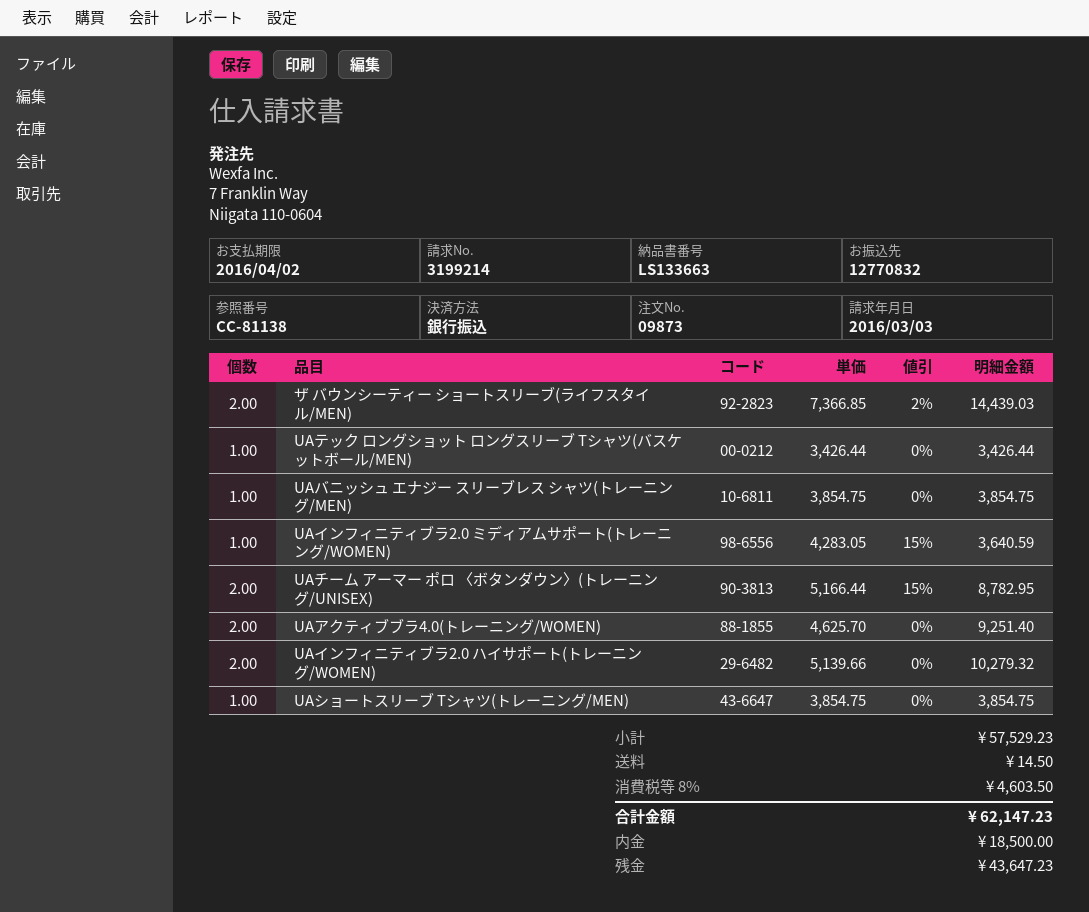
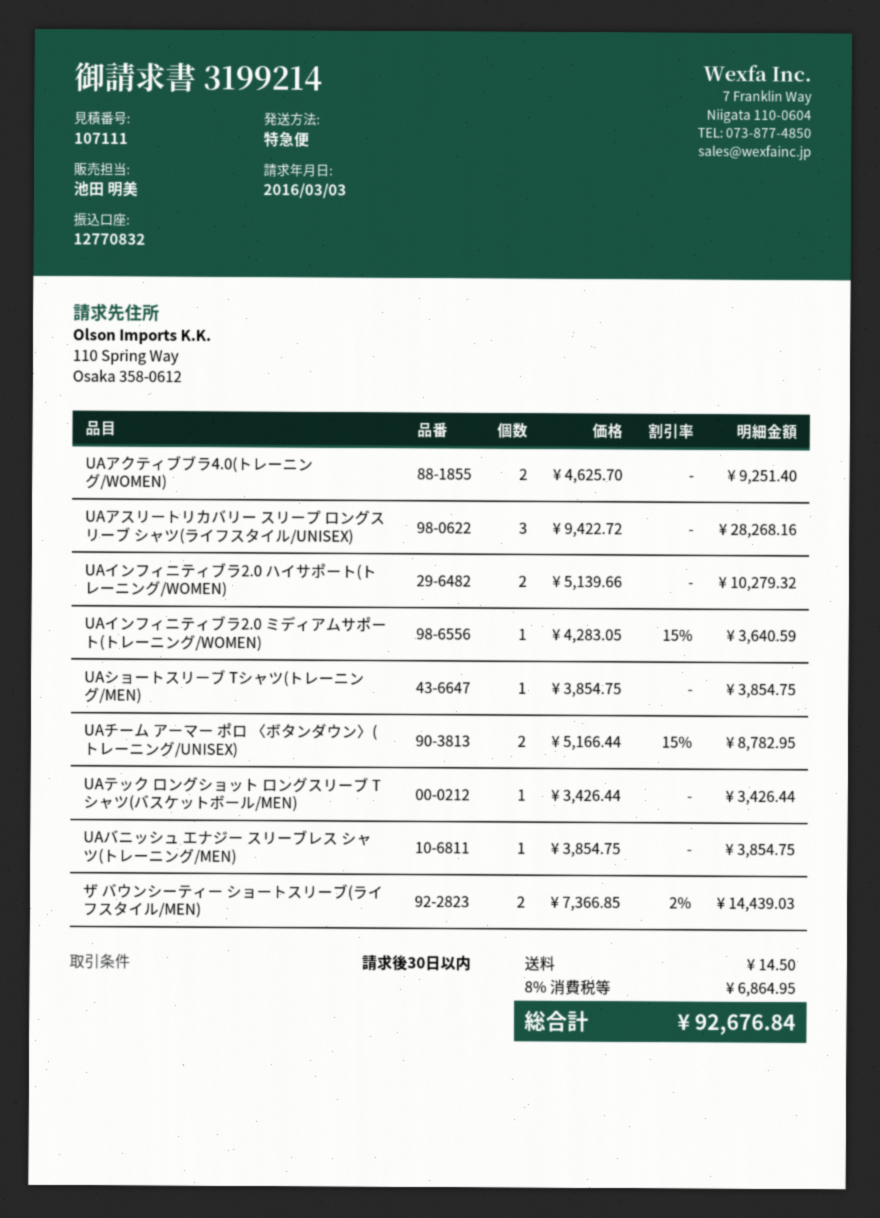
UAアスリートリカバリー スリープ ロングスリーブ シャツ(ライフスタイル/UNISEX): none -> 3 x 9422.72 = 28268.16
tax: 8% = 4603.50 -> 8% = 6864.95
total: 62147.23 -> 92676.84

